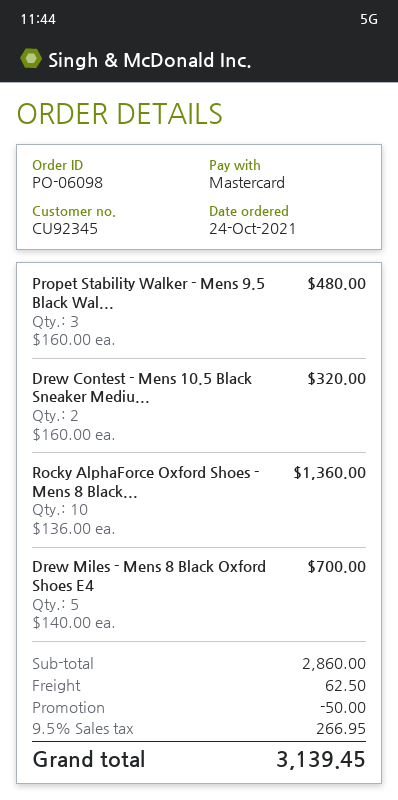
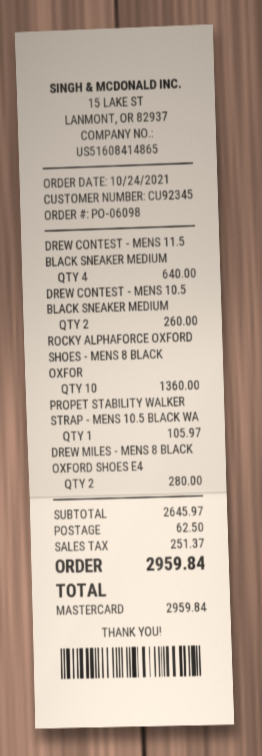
Propet Stability Walker - Mens 9.5 Black Wal...: 3 for 480.00 -> none
Drew Contest - Mens 10.5 Black Sneaker Mediu...: 2 for 320.00 -> 2 for 260.00
Drew Miles - Mens 8 Black Oxford Shoes E4: 5 for 700.00 -> 2 for 280.00
DREW CONTEST - MENS 11.5 BLACK SNEAKER MEDIUM: none -> 4 for 640.00
PROPET STABILITY WALKER STRAP - MENS 10.5 BLACK WA: none -> 1 for 105.97
subtotal: 2860.00 -> 2645.97
discount: 50.00 -> none
tax: 266.95 -> 251.37
total: 3139.45 -> 2959.84

